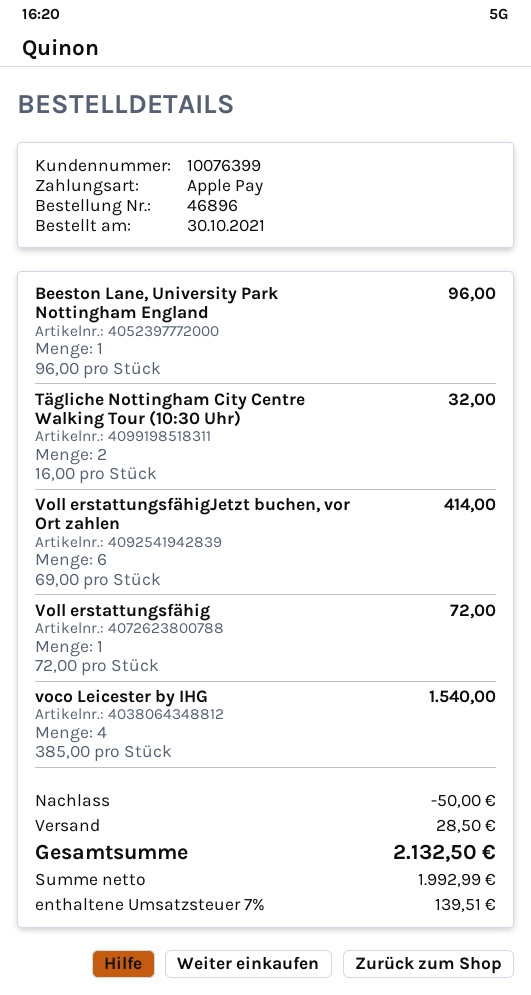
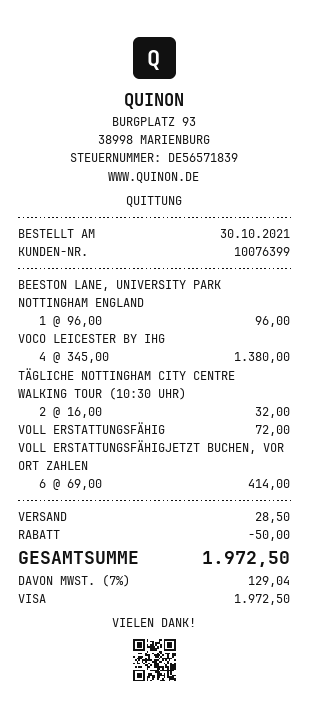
payment method: Apple Pay -> Visa
voco Leicester by IHG: 4 x 385.00 = 1540.00 -> 4 x 345.00 = 1380.00
tax: 7% = 139.51 -> 7% = 129.04
total: 2132.50 -> 1972.50

